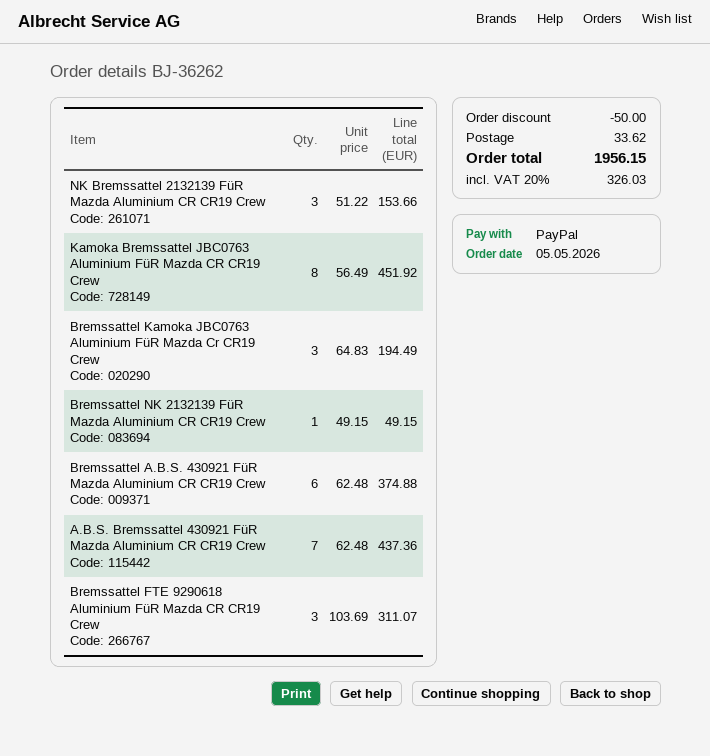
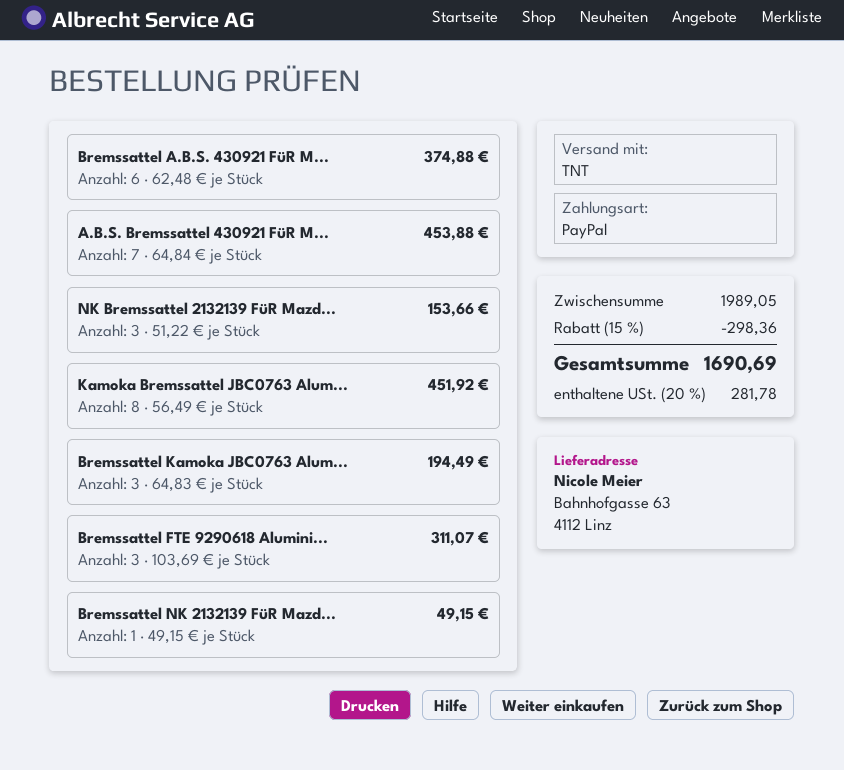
A.B.S. Bremssattel 430921 FüR Mazda Aluminium CR CR19 Crew: 7 x 62.48 = 437.36 -> 7 x 64.84 = 453.88
discount: 50.00 -> 298.36
shipping: 33.62 -> none
tax: 20% = 326.03 -> 20% = 281.78
total: 1956.15 -> 1690.69

